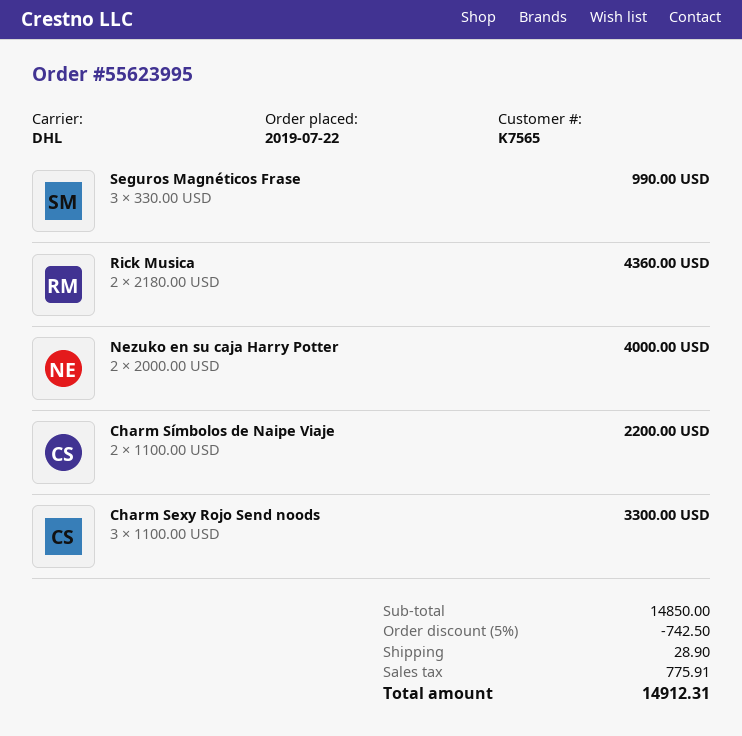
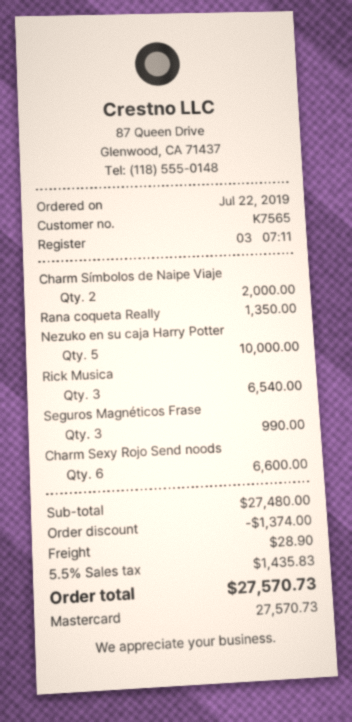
Rick Musica: 2 for 4360.00 -> 3 for 6540.00
Nezuko en su caja Harry Potter: 2 for 4000.00 -> 5 for 10000.00
Charm Símbolos de Naipe Viaje: 2 for 2200.00 -> 2 for 2000.00
Charm Sexy Rojo Send noods: 3 for 3300.00 -> 6 for 6600.00
Rana coqueta Really: none -> 1 for 1350.00
subtotal: 14850.00 -> 27480.00
discount: 742.50 -> 1374.00
tax: 775.91 -> 1435.83
total: 14912.31 -> 27570.73

